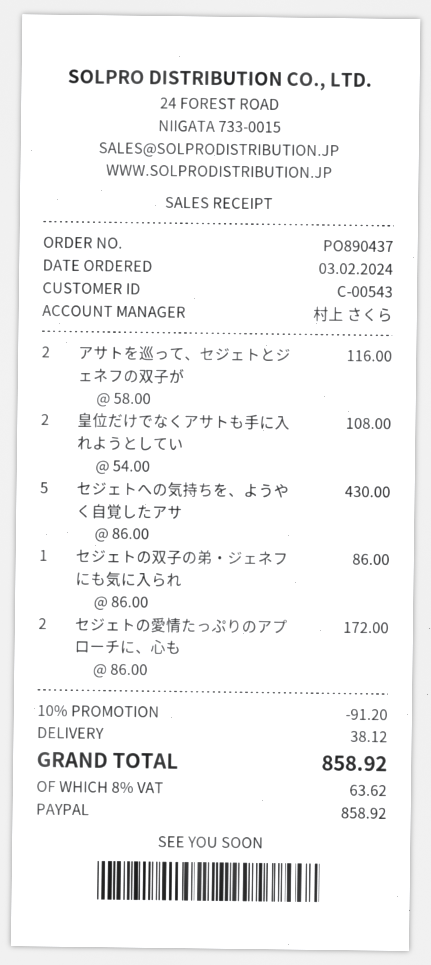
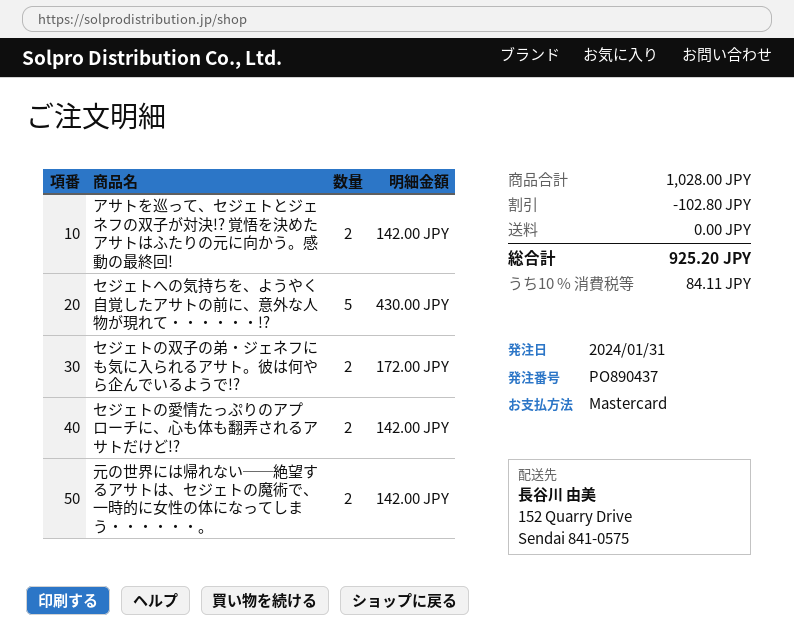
order date: 2024-02-03 -> 2024-01-31
payment method: PayPal -> Mastercard
アサトを巡って、セジェトとジェネフの双子が: 2 for 116.00 -> 2 for 142.00
皇位だけでなくアサトも手に入れようとしてい: 2 for 108.00 -> none
セジェトの双子の弟・ジェネフにも気に入られ: 1 for 86.00 -> 2 for 172.00
セジェトの愛情たっぷりのアプローチに、心も: 2 for 172.00 -> 2 for 142.00
元の世界には帰れない──絶望するアサトは、セジェトの魔術で、一時的に女性の体になってしまう・・・・・・。: none -> 2 for 142.00
discount: 91.20 -> 102.80
shipping: 38.12 -> 0.00
tax: 8% = 63.62 -> 10% = 84.11
total: 858.92 -> 925.20

